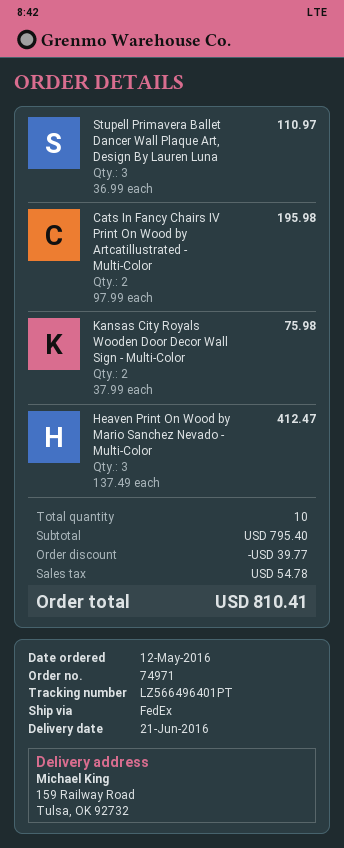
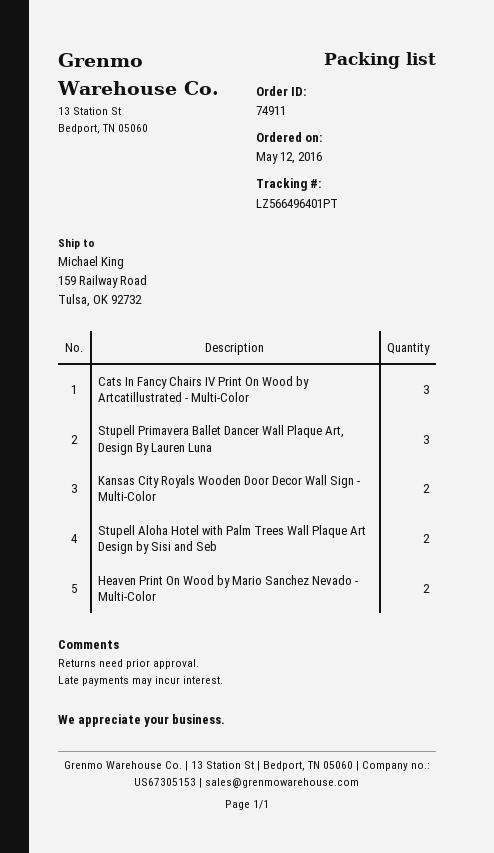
order number: 74971 -> 74911
Cats In Fancy Chairs IV Print On Wood by Artcatillustrated - Multi-Color: 2 -> 3
Heaven Print On Wood by Mario Sanchez Nevado - Multi-Color: 3 -> 2
Stupell Aloha Hotel with Palm Trees Wall Plaque Art Design by Sisi and Seb: none -> 2

